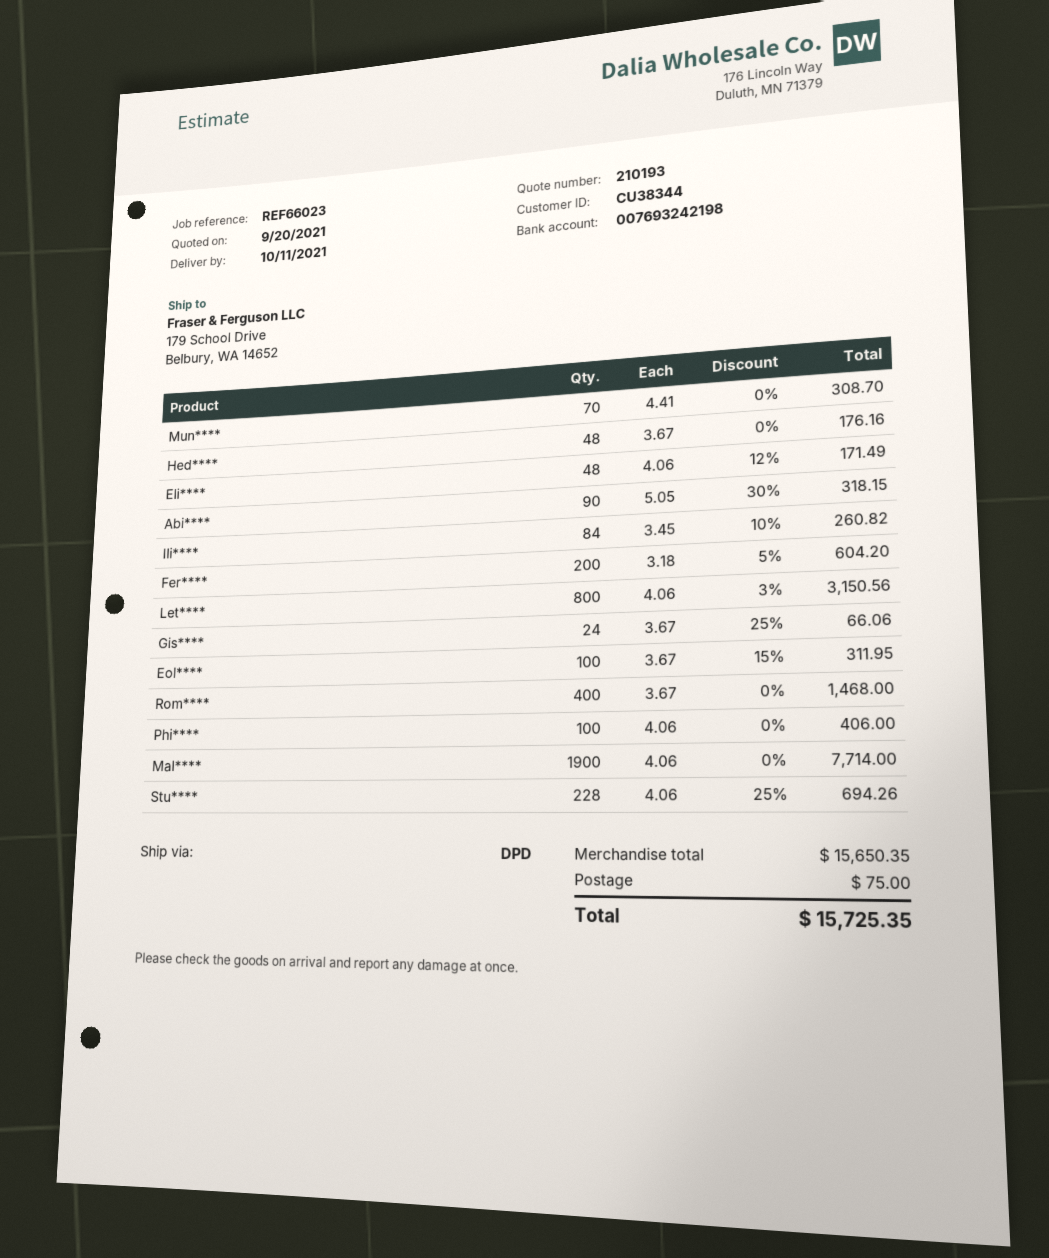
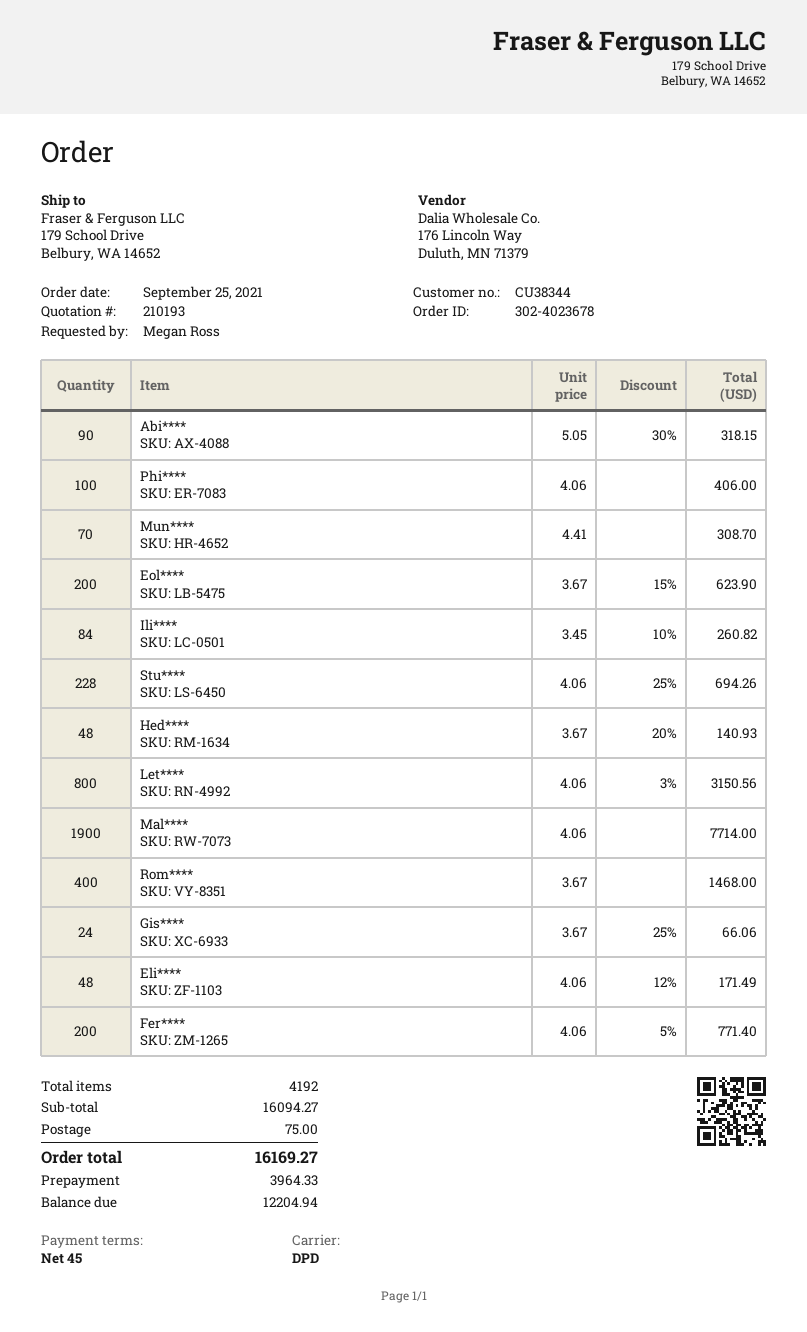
Hed****: 48 x 3.67 = 176.16 -> 48 x 3.67 - 20% = 140.93
Fer****: 200 x 3.18 - 5% = 604.20 -> 200 x 4.06 - 5% = 771.40
Eol****: 100 x 3.67 - 15% = 311.95 -> 200 x 3.67 - 15% = 623.90
subtotal: 15650.35 -> 16094.27
total: 15725.35 -> 16169.27

